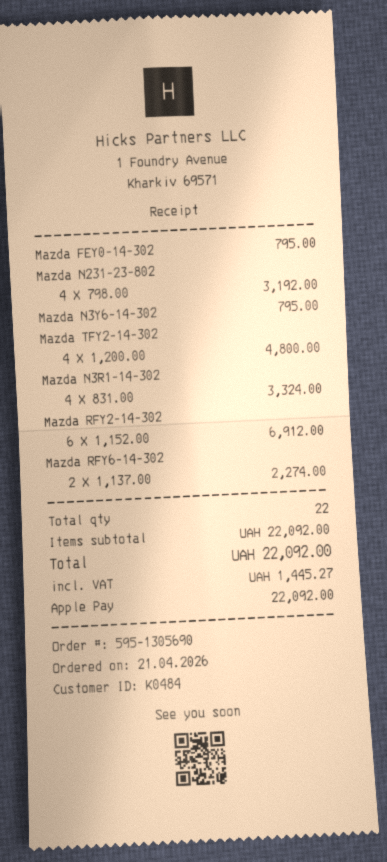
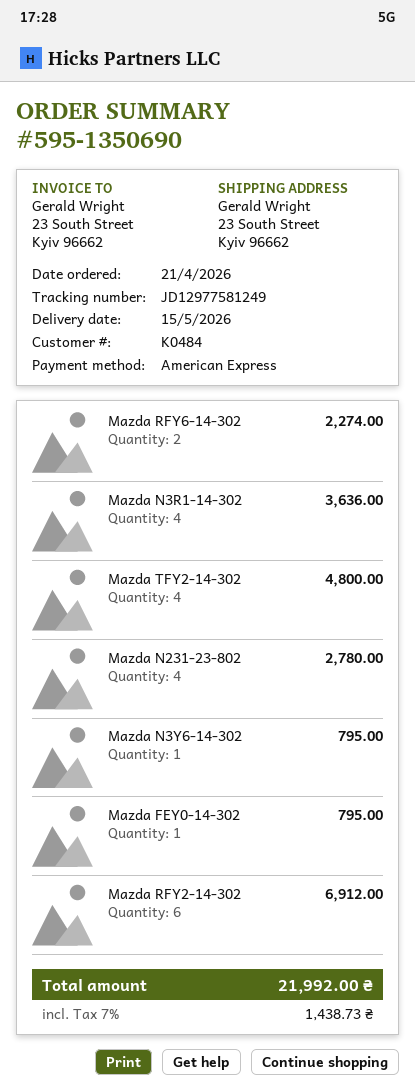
order number: 595-1305690 -> 595-1350690
payment method: Apple Pay -> American Express
Mazda N231-23-802: 4 for 3192.00 -> 4 for 2780.00
Mazda N3R1-14-302: 4 for 3324.00 -> 4 for 3636.00
tax: 1445.27 -> 1438.73
total: 22092.00 -> 21992.00

